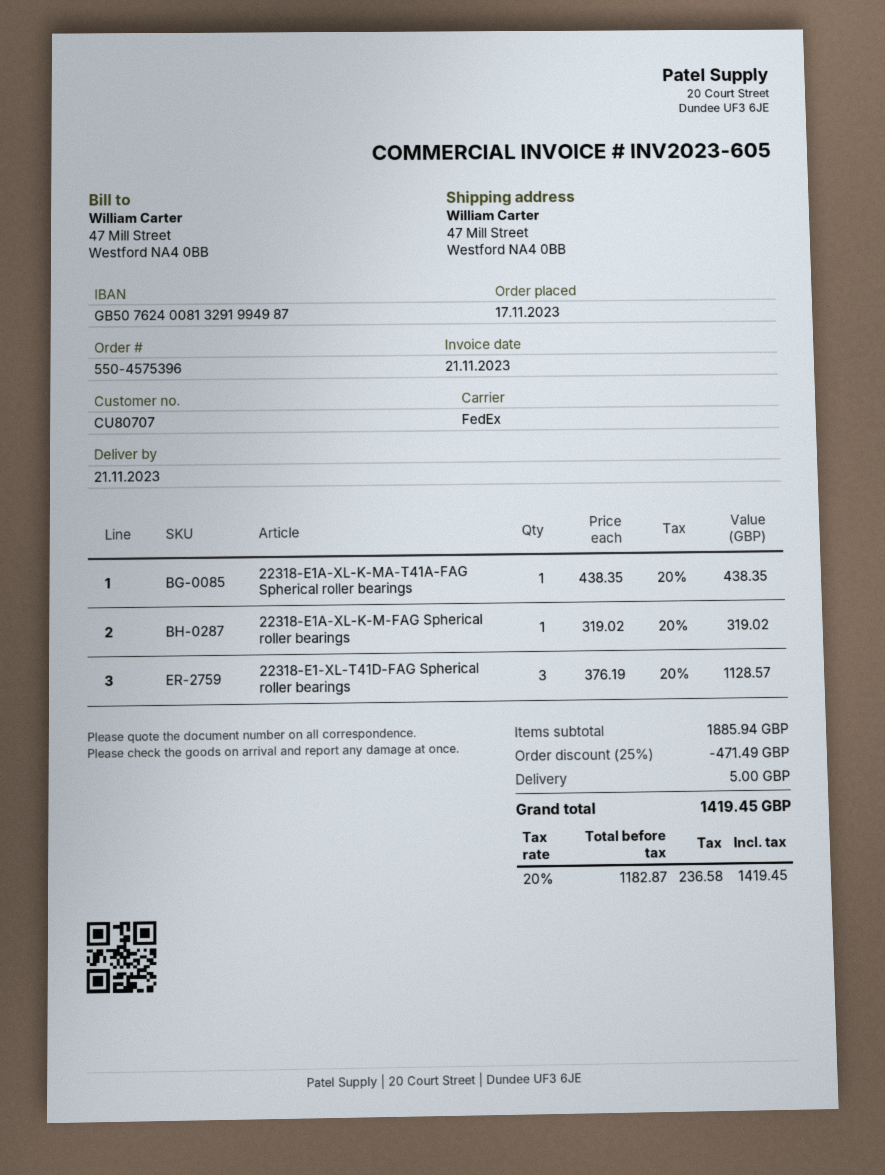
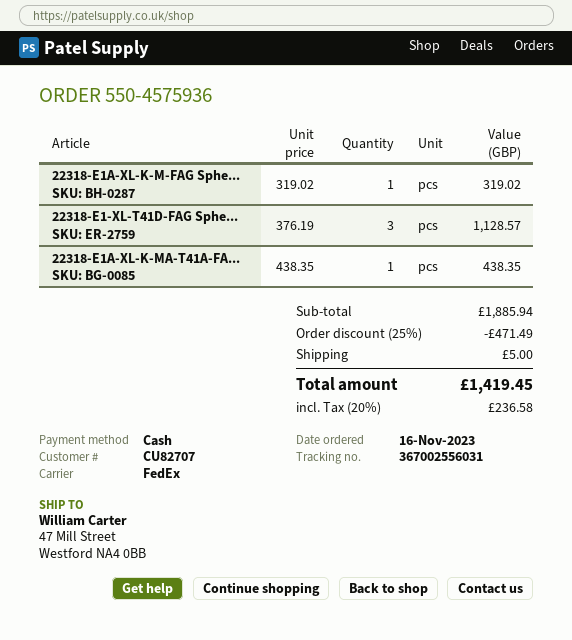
order number: 550-4575396 -> 550-4575936
order date: 2023-11-17 -> 2023-11-16
customer number: CU80707 -> CU82707

